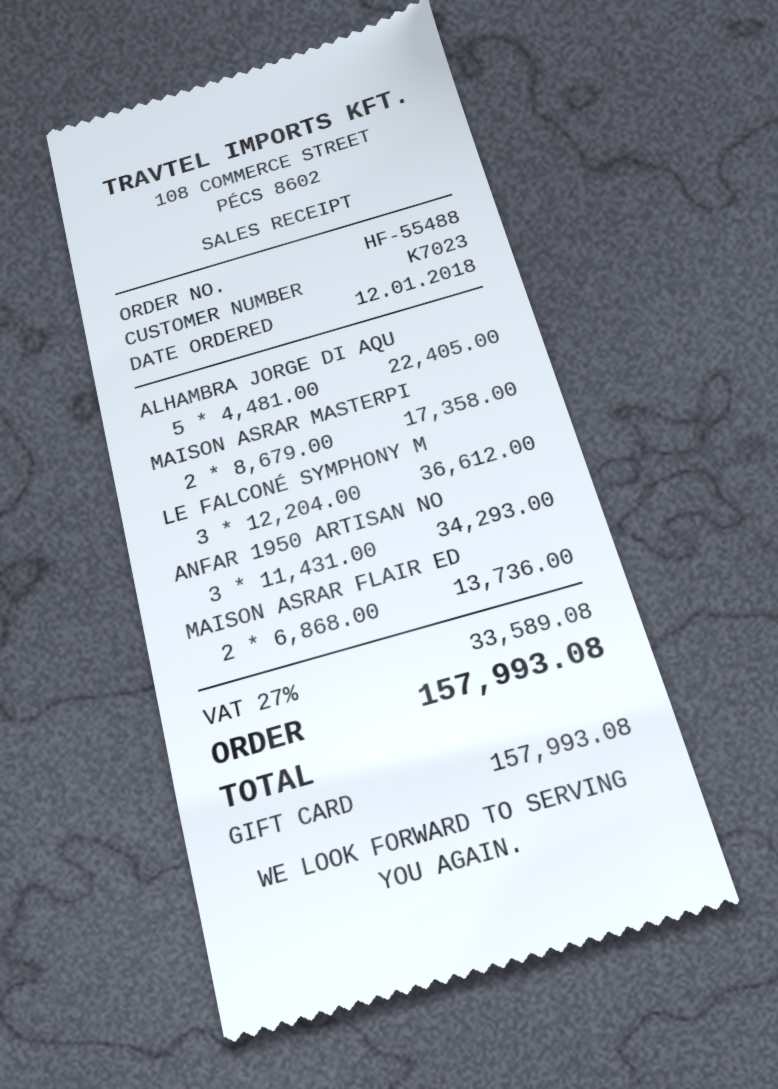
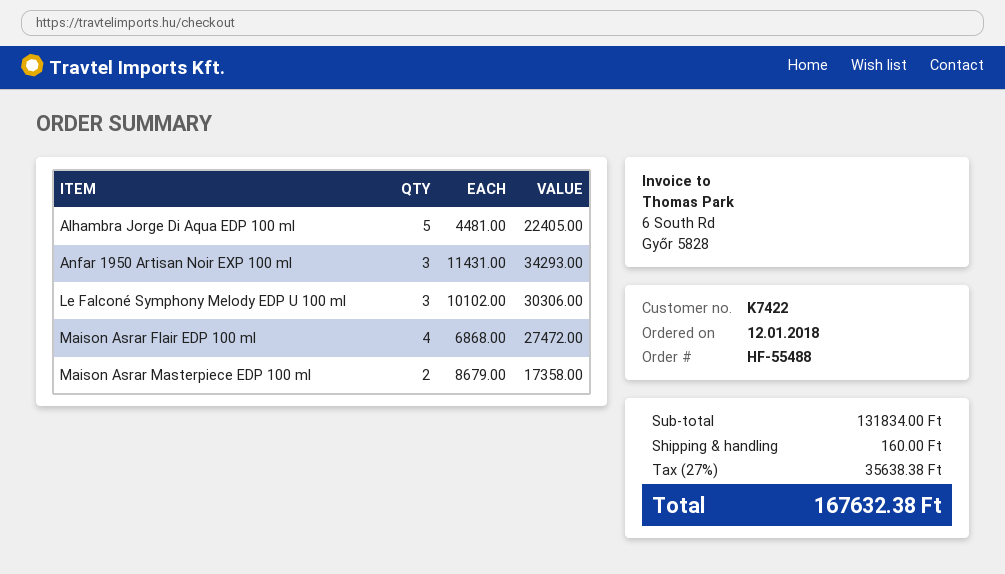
customer number: K7023 -> K7422
LE FALCONÉ SYMPHONY M: 3 x 12204.00 = 36612.00 -> 3 x 10102.00 = 30306.00
MAISON ASRAR FLAIR ED: 2 x 6868.00 = 13736.00 -> 4 x 6868.00 = 27472.00
shipping: none -> 160.00
tax: 27% = 33589.08 -> 27% = 35638.38
total: 157993.08 -> 167632.38

